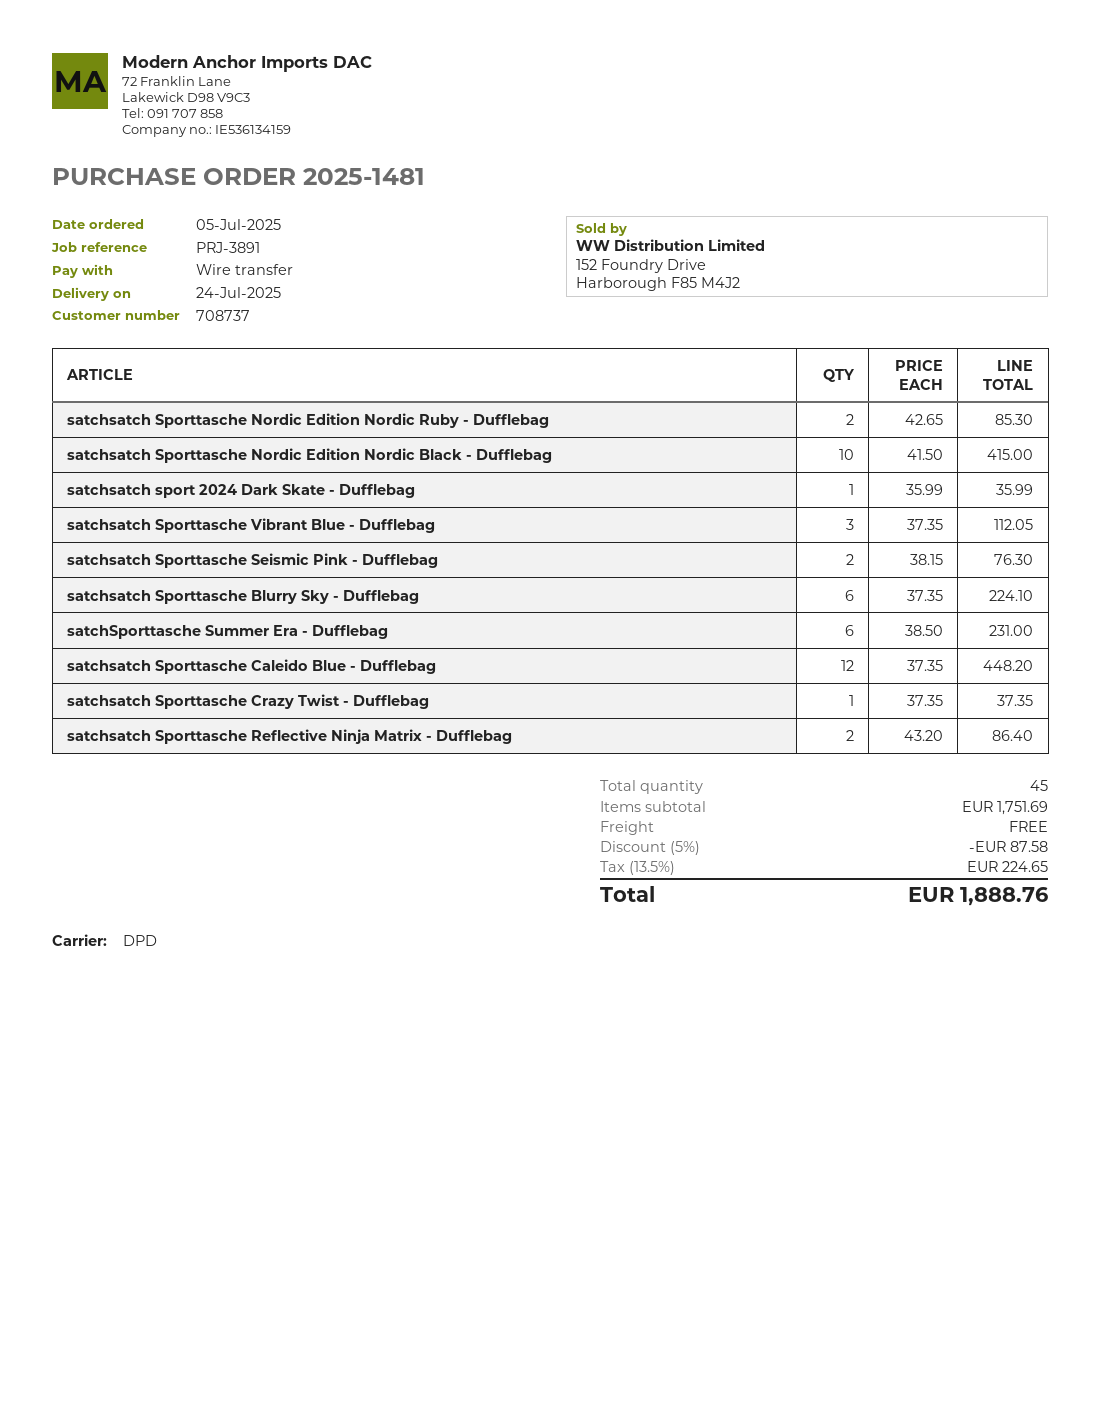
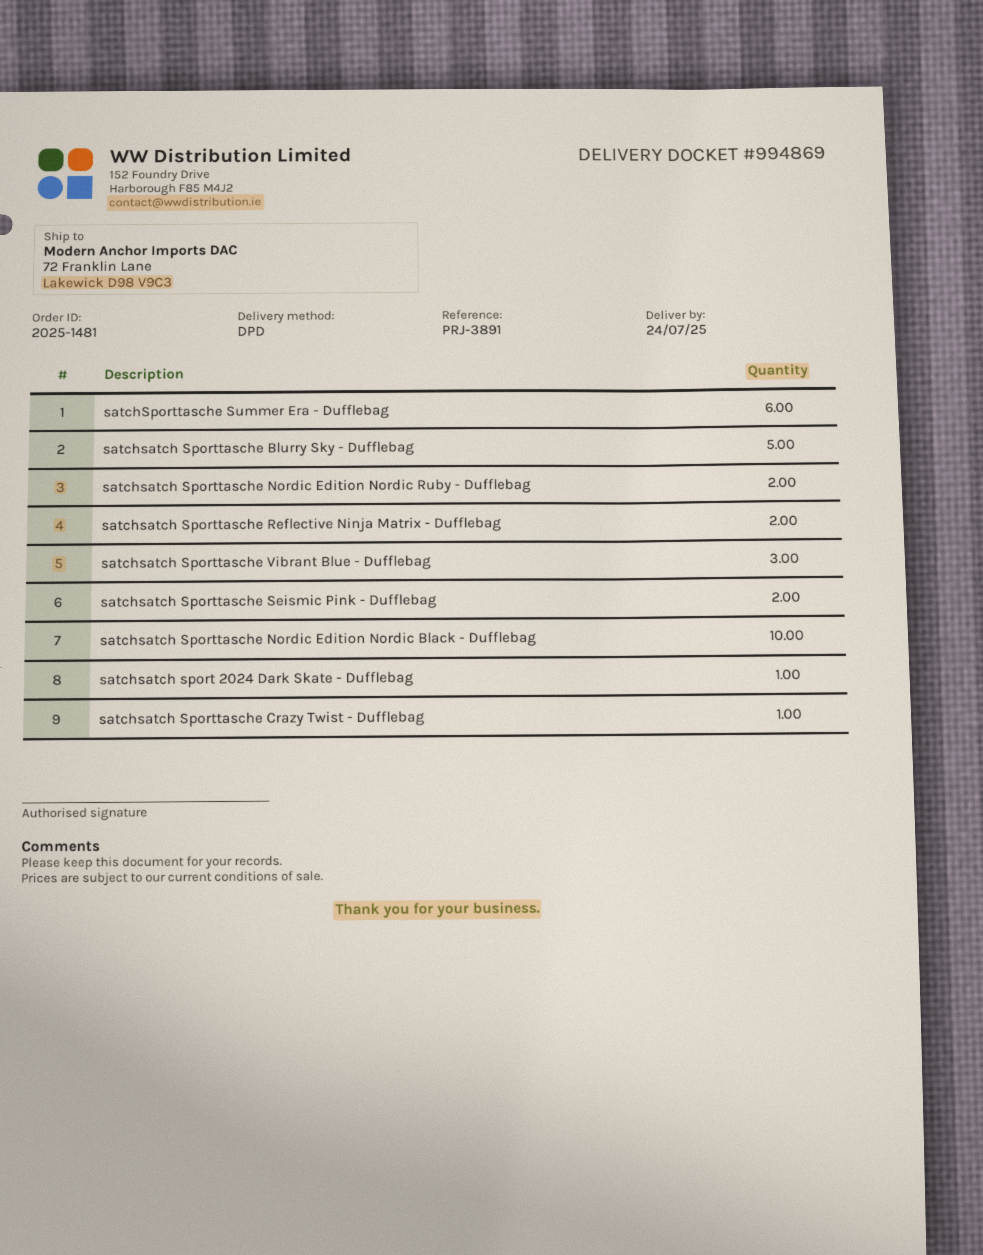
satchsatch Sporttasche Blurry Sky - Dufflebag: 6 -> 5
satchsatch Sporttasche Caleido Blue - Dufflebag: 12 -> none

